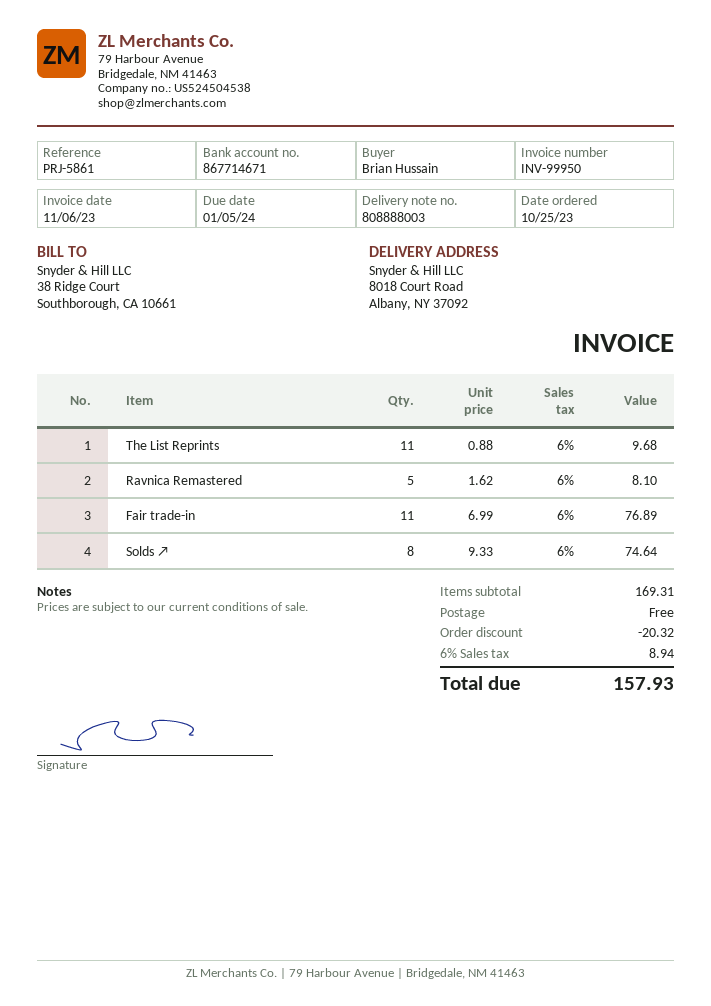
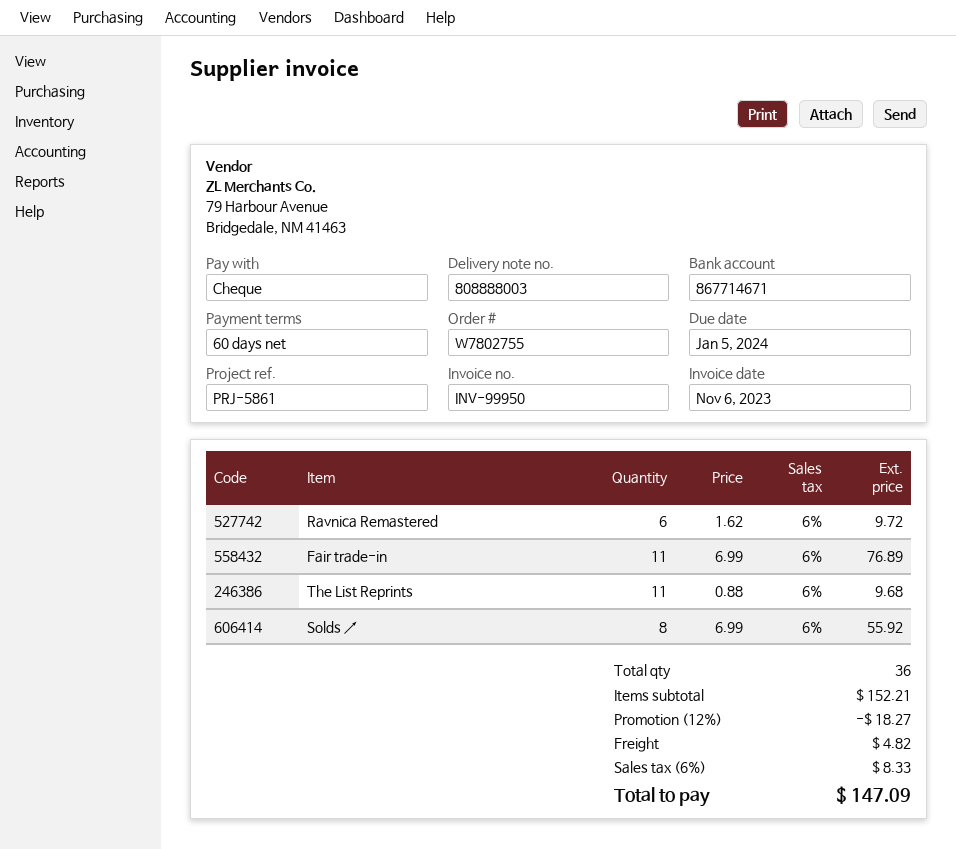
Ravnica Remastered: 5 x 1.62 = 8.10 -> 6 x 1.62 = 9.72
Solds ↗: 8 x 9.33 = 74.64 -> 8 x 6.99 = 55.92
subtotal: 169.31 -> 152.21
discount: 20.32 -> 18.27
shipping: 0.00 -> 4.82
tax: 6% = 8.94 -> 6% = 8.33
total: 157.93 -> 147.09

